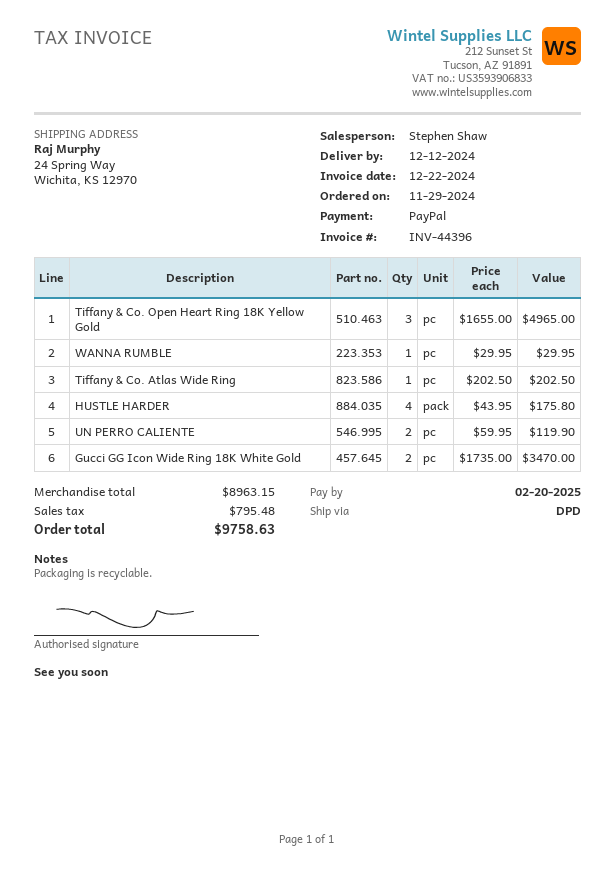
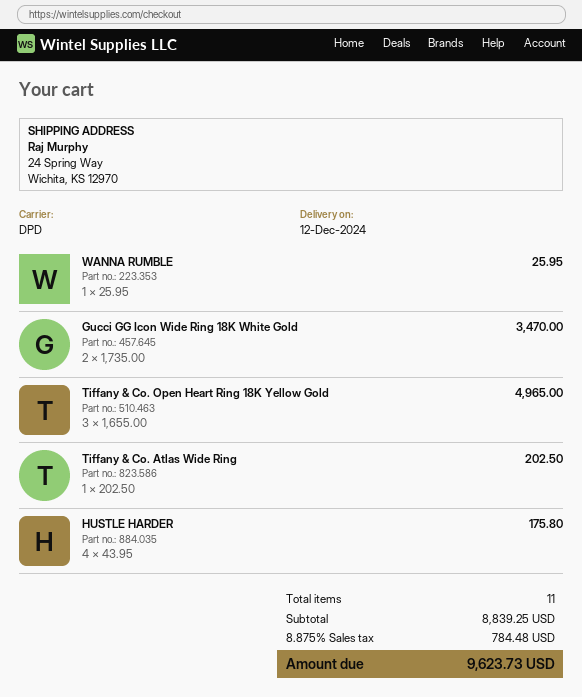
WANNA RUMBLE: 1 x 29.95 = 29.95 -> 1 x 25.95 = 25.95
UN PERRO CALIENTE: 2 x 59.95 = 119.90 -> none
subtotal: 8963.15 -> 8839.25
tax: 795.48 -> 784.48
total: 9758.63 -> 9623.73

